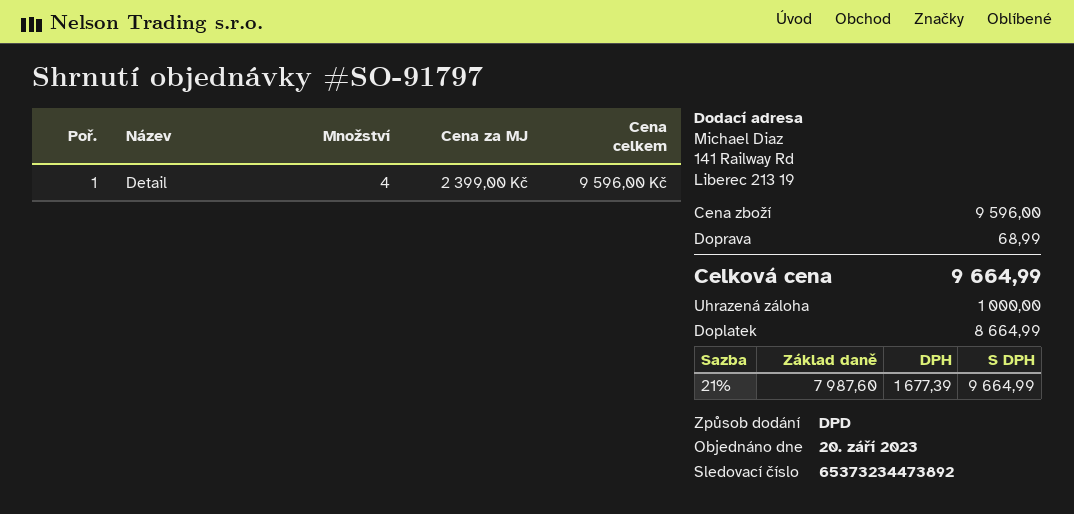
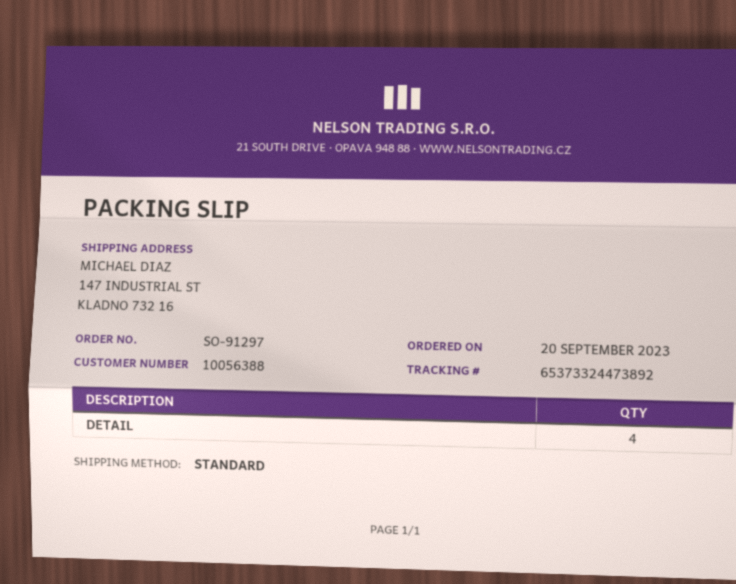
order number: SO-91797 -> SO-91297
shipping method: DPD -> standard
tracking number: 65373234473892 -> 65373324473892
ship to: 141 Railway Rd, Liberec 213 19 -> 147 INDUSTRIAL ST, KLADNO 732 16

